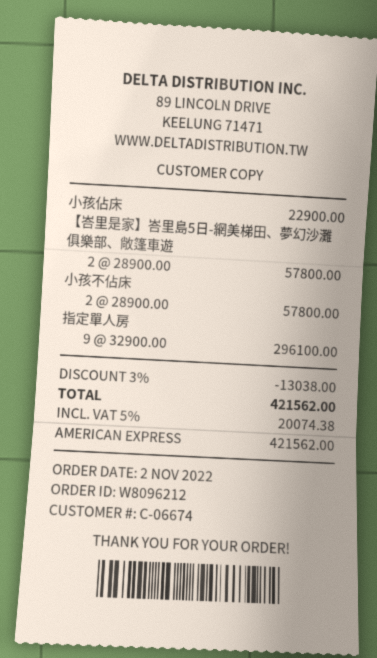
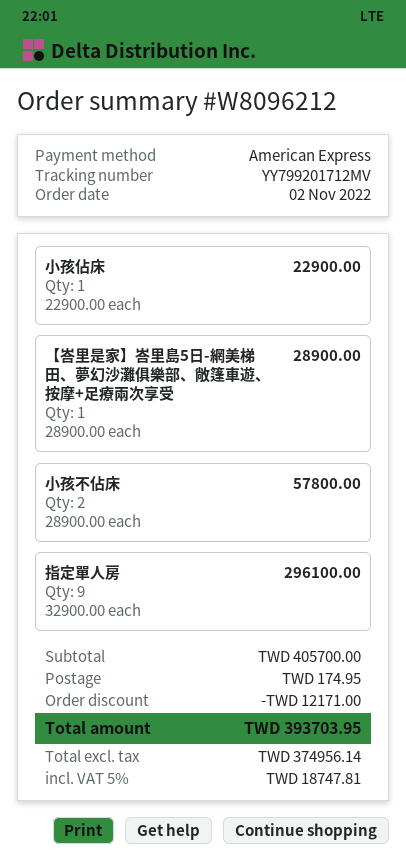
【峇里是家】峇里島5日-網美梯田、夢幻沙灘俱樂部、敞篷車遊: 2 x 28900.00 = 57800.00 -> 1 x 28900.00 = 28900.00
discount: 13038.00 -> 12171.00
shipping: none -> 174.95
tax: 5% = 20074.38 -> 5% = 18747.81
total: 421562.00 -> 393703.95

